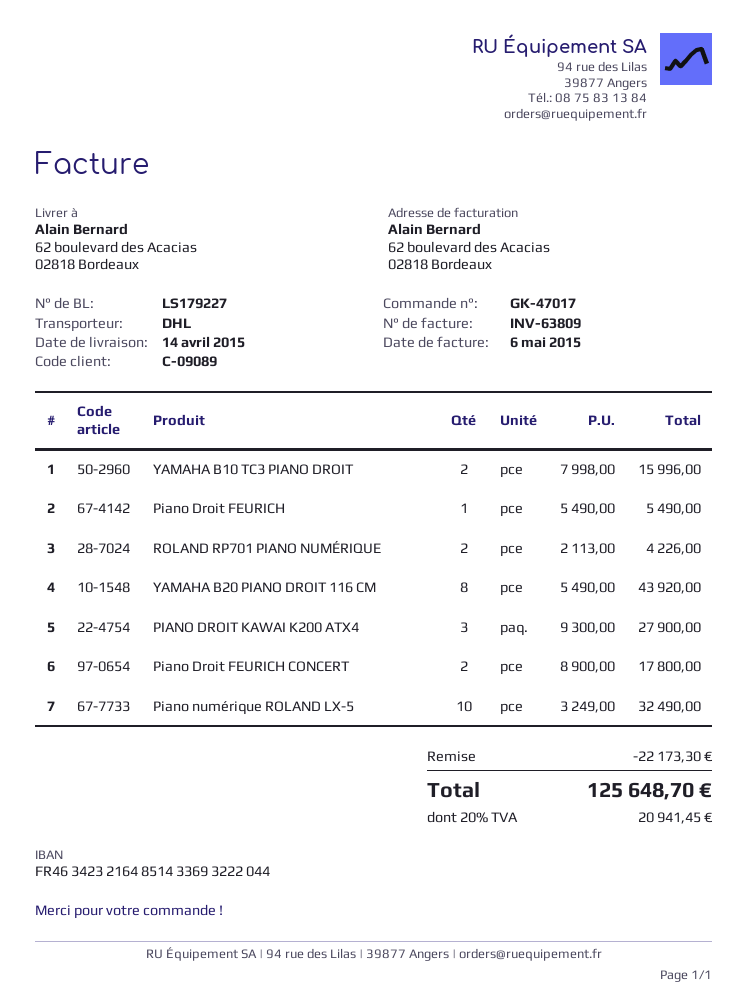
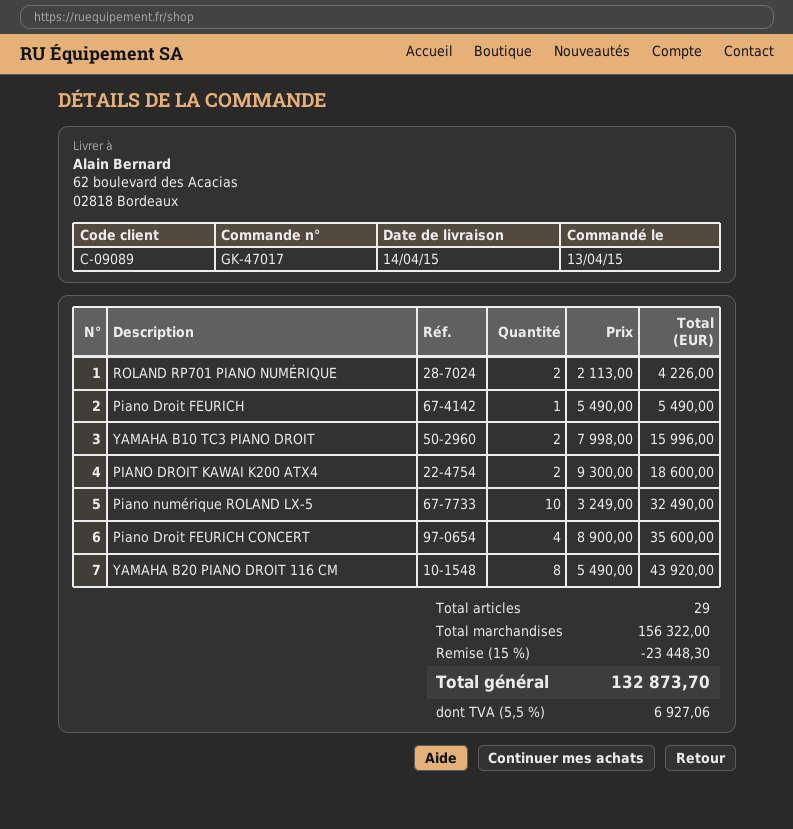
PIANO DROIT KAWAI K200 ATX4: 3 x 9300.00 = 27900.00 -> 2 x 9300.00 = 18600.00
Piano Droit FEURICH CONCERT: 2 x 8900.00 = 17800.00 -> 4 x 8900.00 = 35600.00
discount: 22173.30 -> 23448.30
tax: 20% = 20941.45 -> 5.5% = 6927.06
total: 125648.70 -> 132873.70

